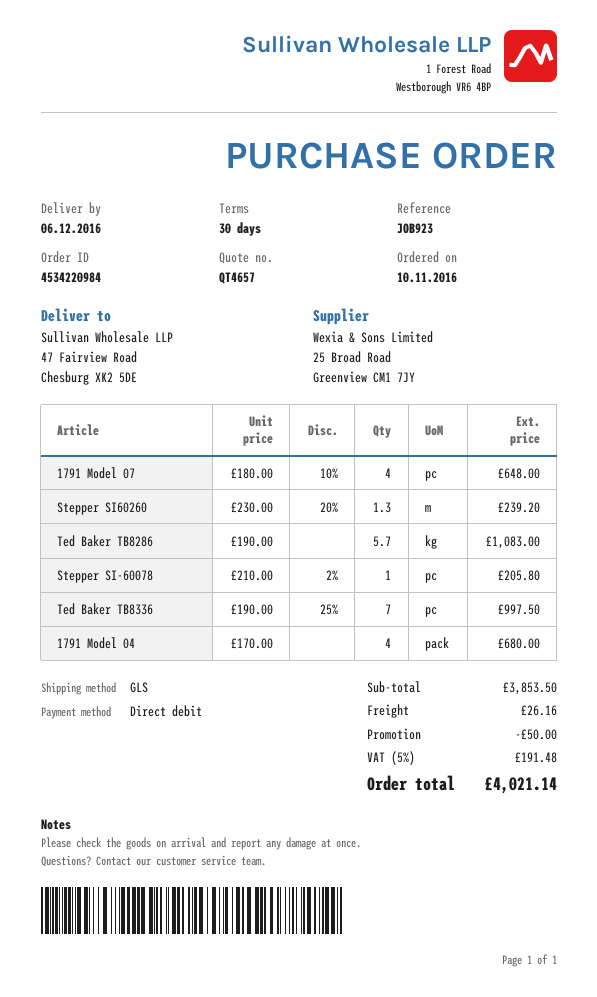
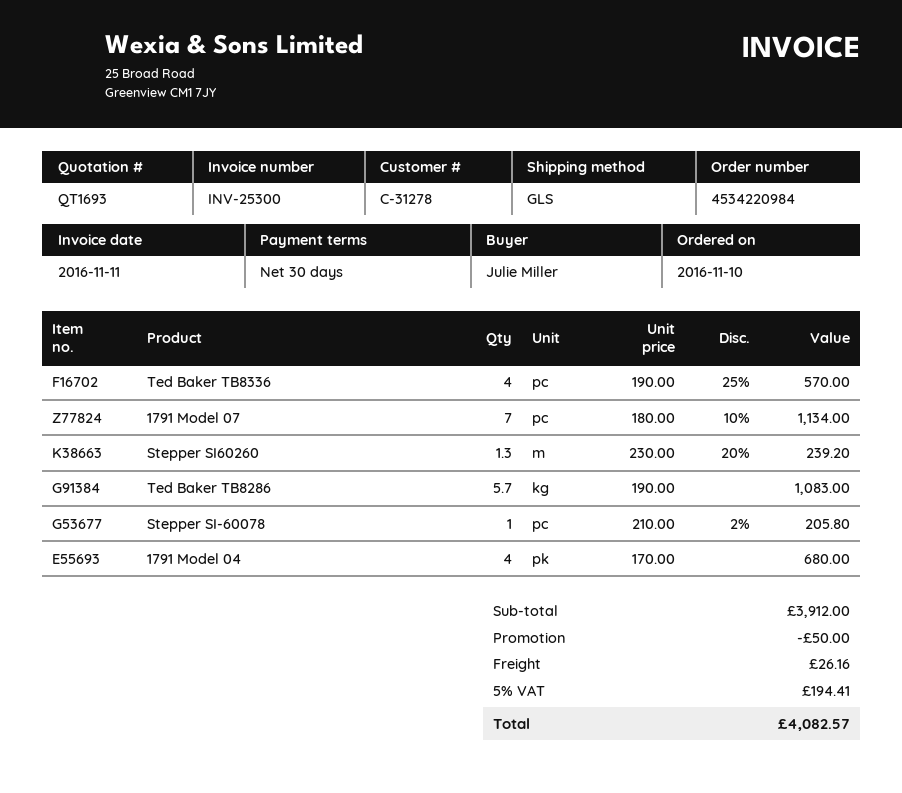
quote number: QT4657 -> QT1693
1791 Model 07: 4 x 180.00 - 10% = 648.00 -> 7 x 180.00 - 10% = 1134.00
Ted Baker TB8336: 7 x 190.00 - 25% = 997.50 -> 4 x 190.00 - 25% = 570.00
subtotal: 3853.50 -> 3912.00
tax: 5% = 191.48 -> 5% = 194.41
total: 4021.14 -> 4082.57

